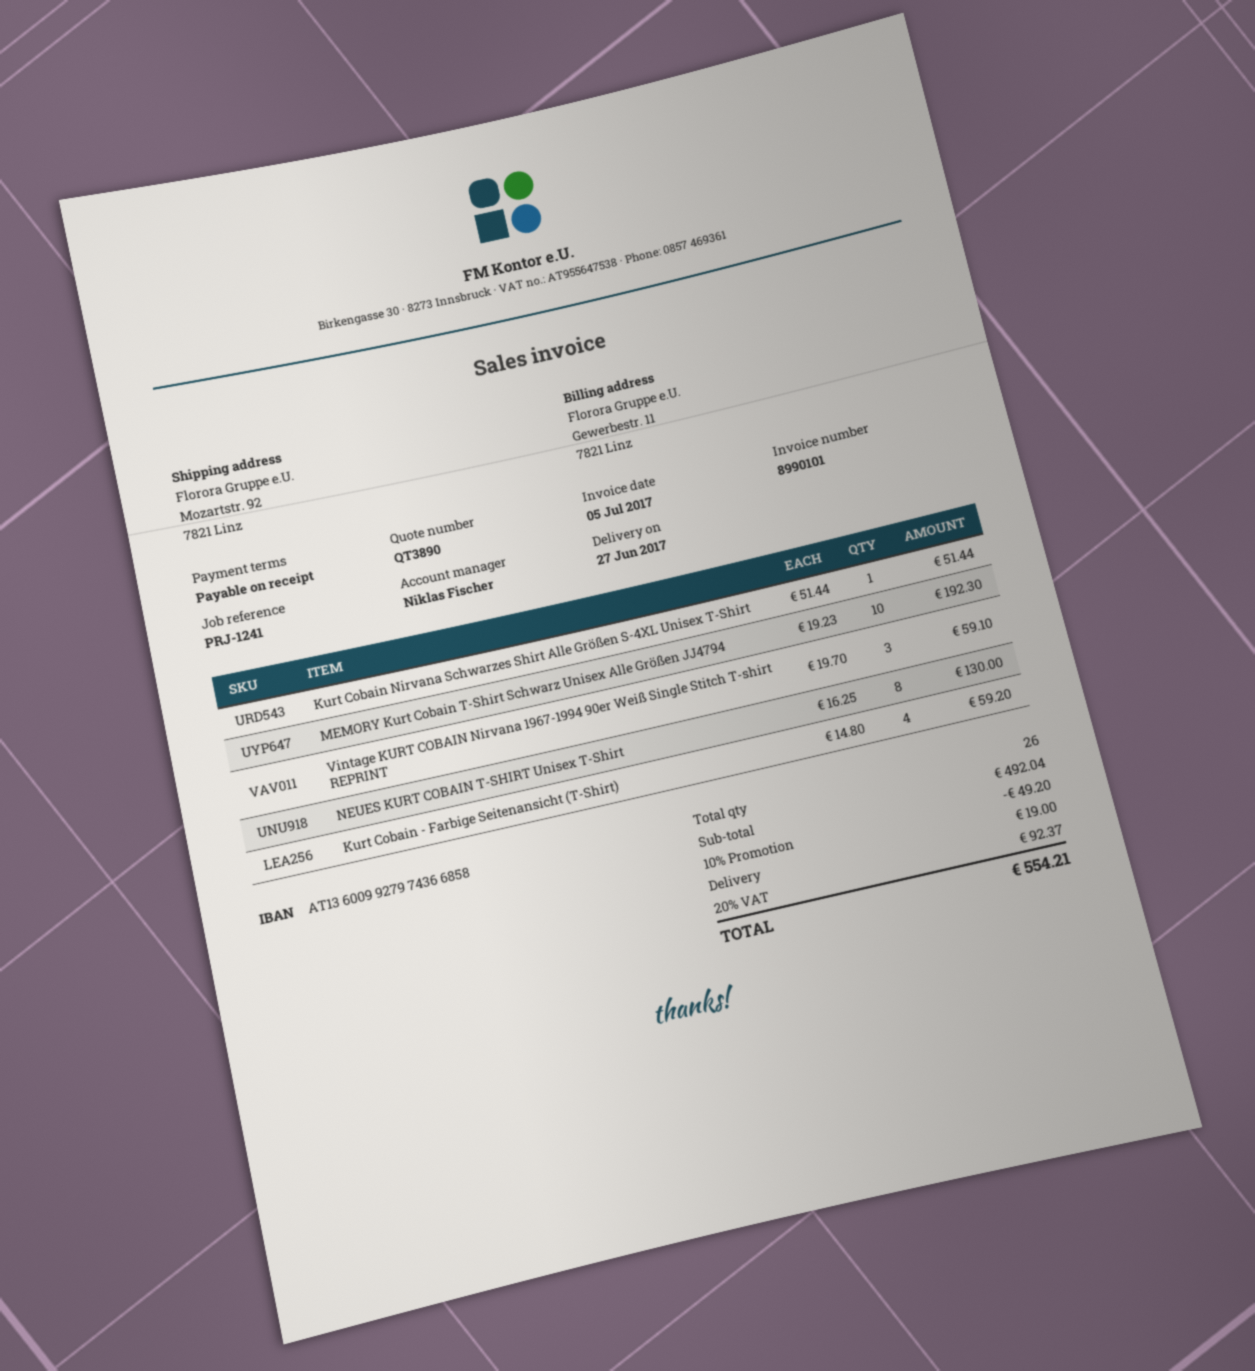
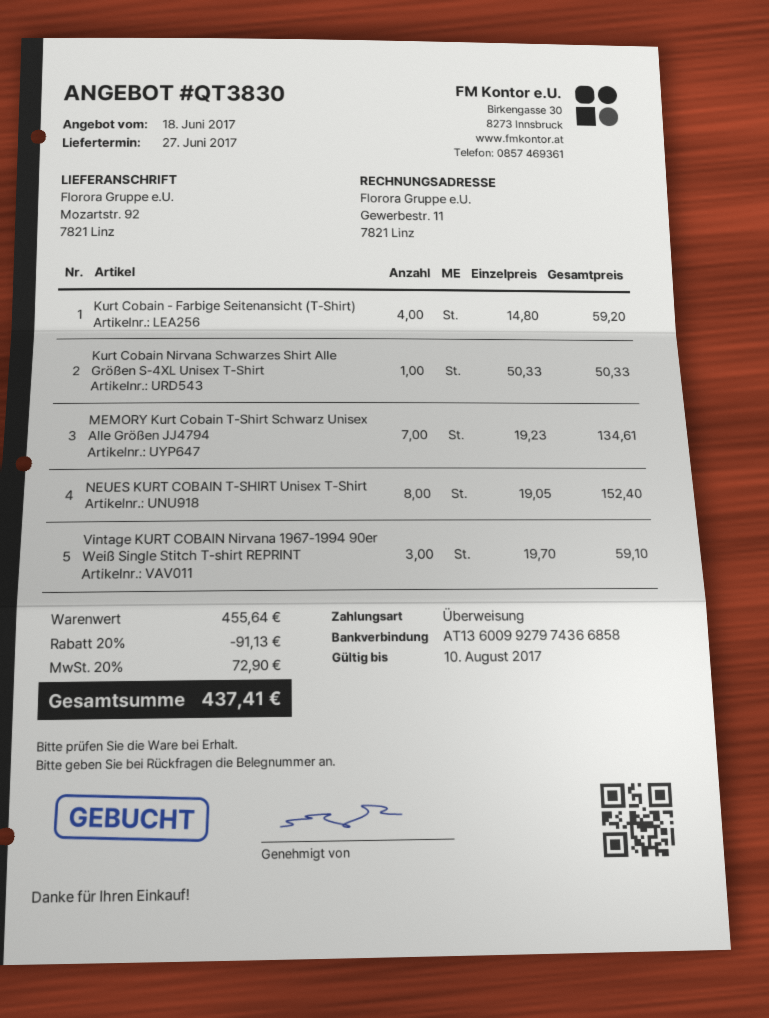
quote number: QT3890 -> QT3830
Kurt Cobain Nirvana Schwarzes Shirt Alle Größen S-4XL Unisex T-Shirt: 1 x 51.44 = 51.44 -> 1 x 50.33 = 50.33
MEMORY Kurt Cobain T-Shirt Schwarz Unisex Alle Größen JJ4794: 10 x 19.23 = 192.30 -> 7 x 19.23 = 134.61
NEUES KURT COBAIN T-SHIRT Unisex T-Shirt: 8 x 16.25 = 130.00 -> 8 x 19.05 = 152.40
subtotal: 492.04 -> 455.64
discount: 10% = 49.20 -> 20% = 91.13
shipping: 19.00 -> none
tax: 20% = 92.37 -> 20% = 72.90
total: 554.21 -> 437.41

